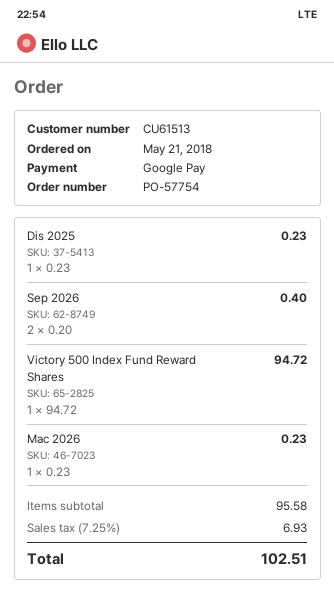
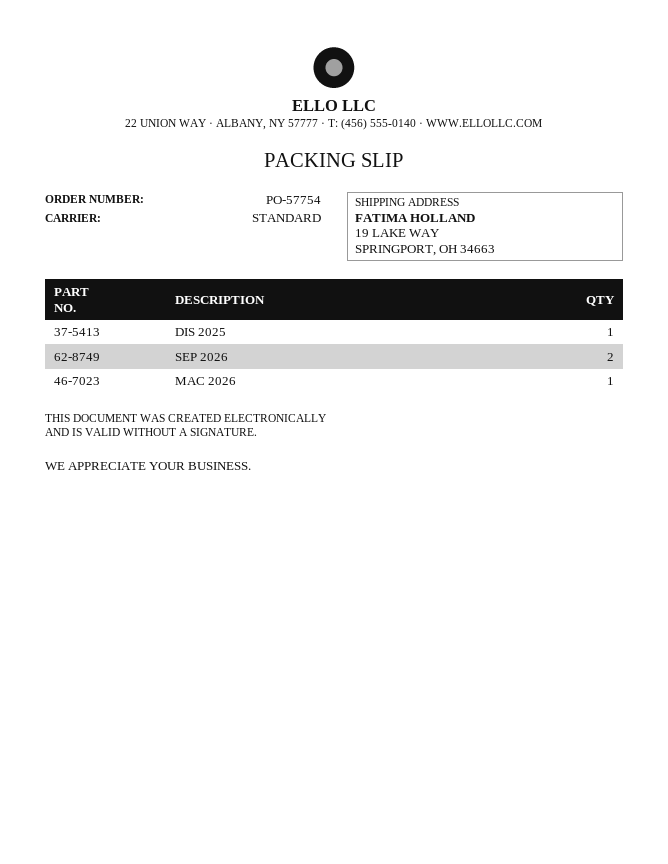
Victory 500 Index Fund Reward Shares: 1 -> none

